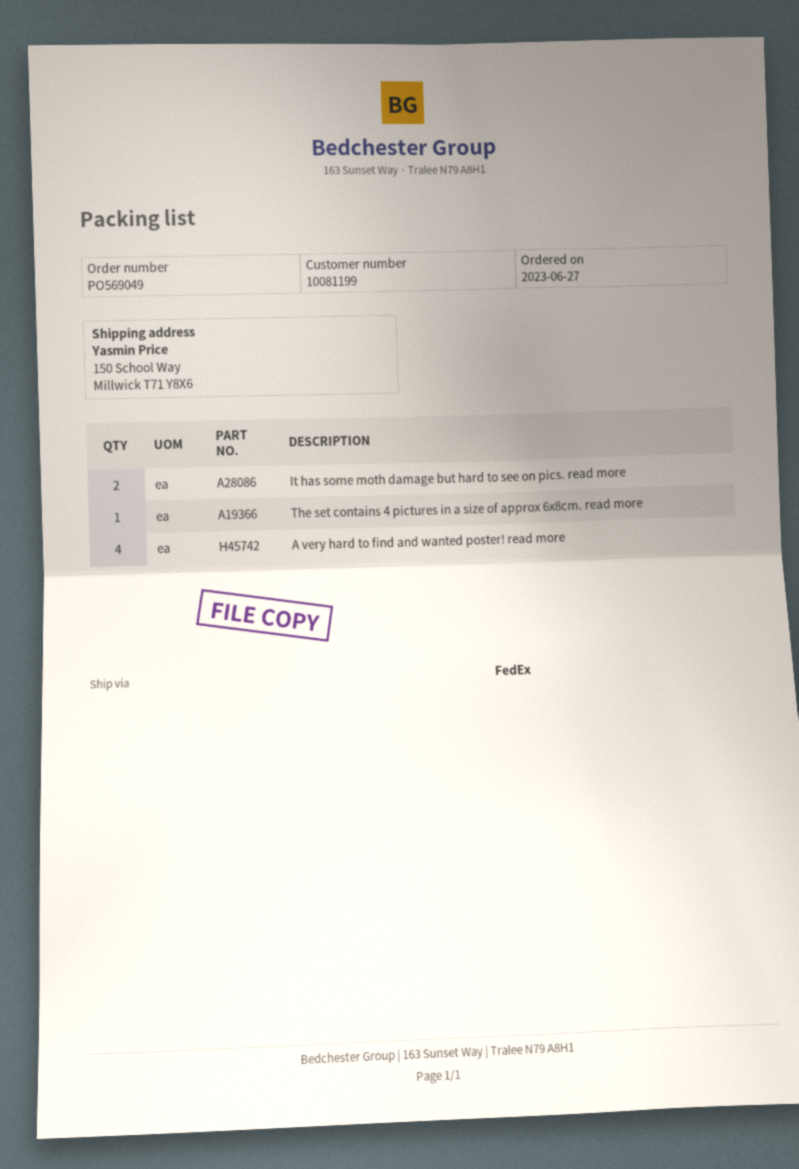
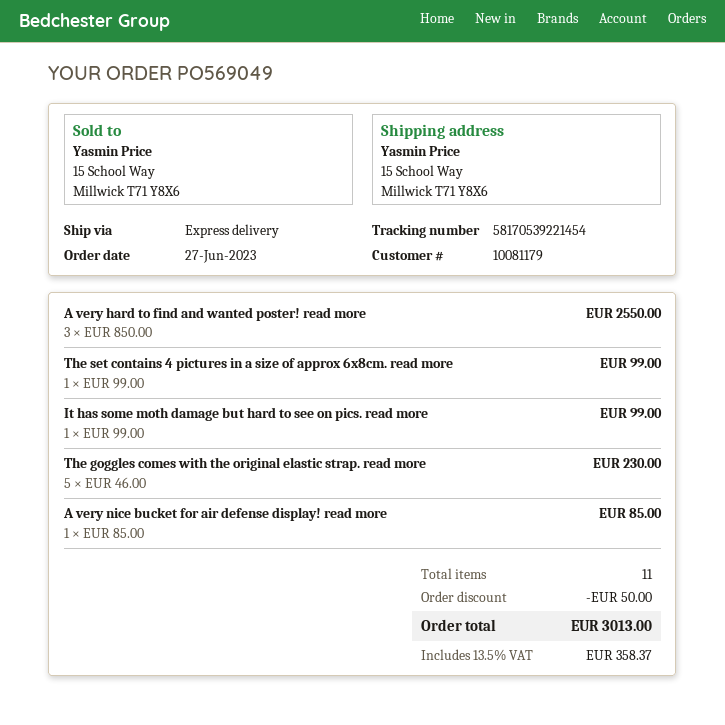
customer number: 10081199 -> 10081179
shipping method: FedEx -> express
ship to: 150 School Way, Millwick T71 Y8X6 -> 15 School Way, Millwick T71 Y8X6
It has some moth damage but hard to see on pics. read more: 2 -> 1
A very hard to find and wanted poster! read more: 4 -> 3
The goggles comes with the original elastic strap. read more: none -> 5
A very nice bucket for air defense display! read more: none -> 1

